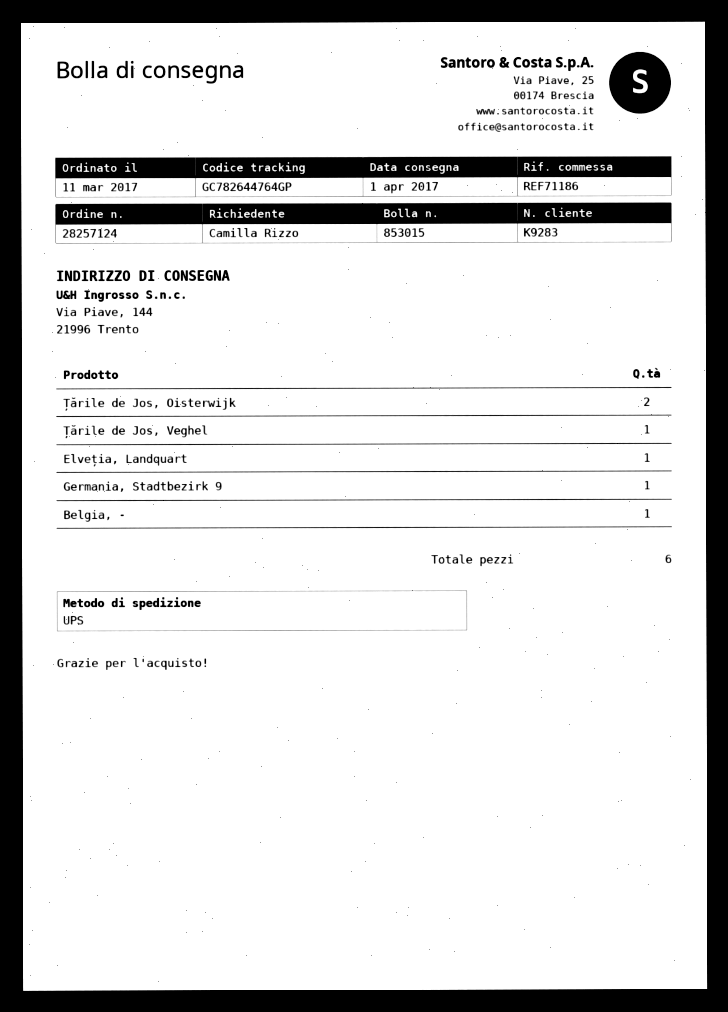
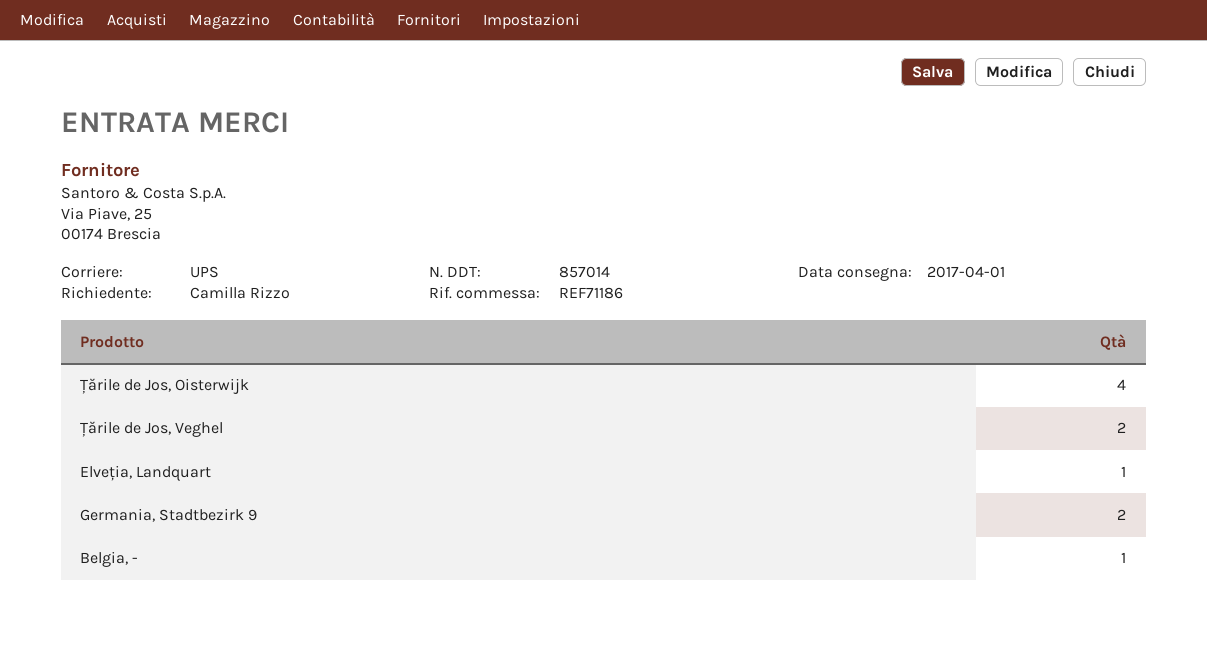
delivery note number: 853015 -> 857014
Țările de Jos, Oisterwijk: 2 -> 4
Țările de Jos, Veghel: 1 -> 2
Germania, Stadtbezirk 9: 1 -> 2

